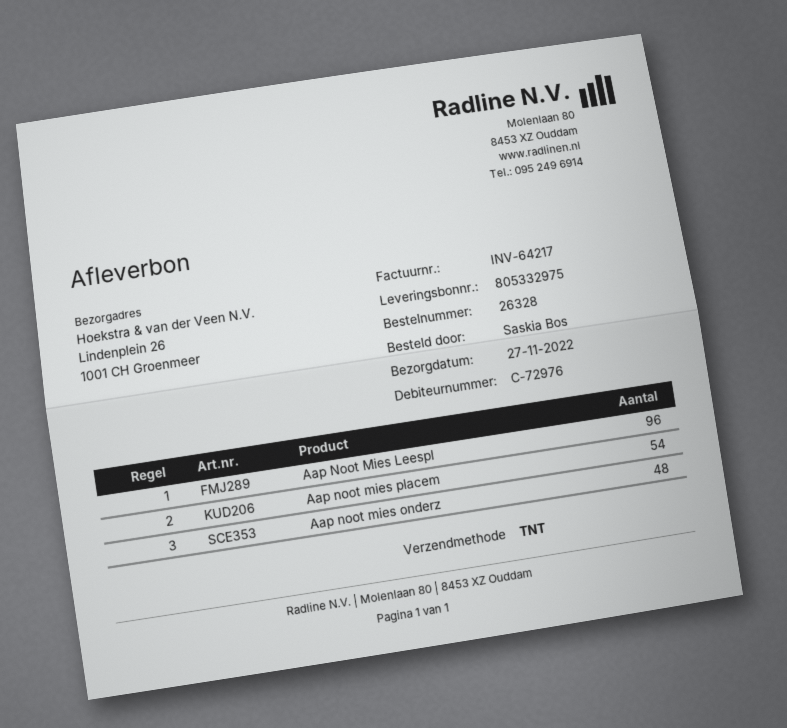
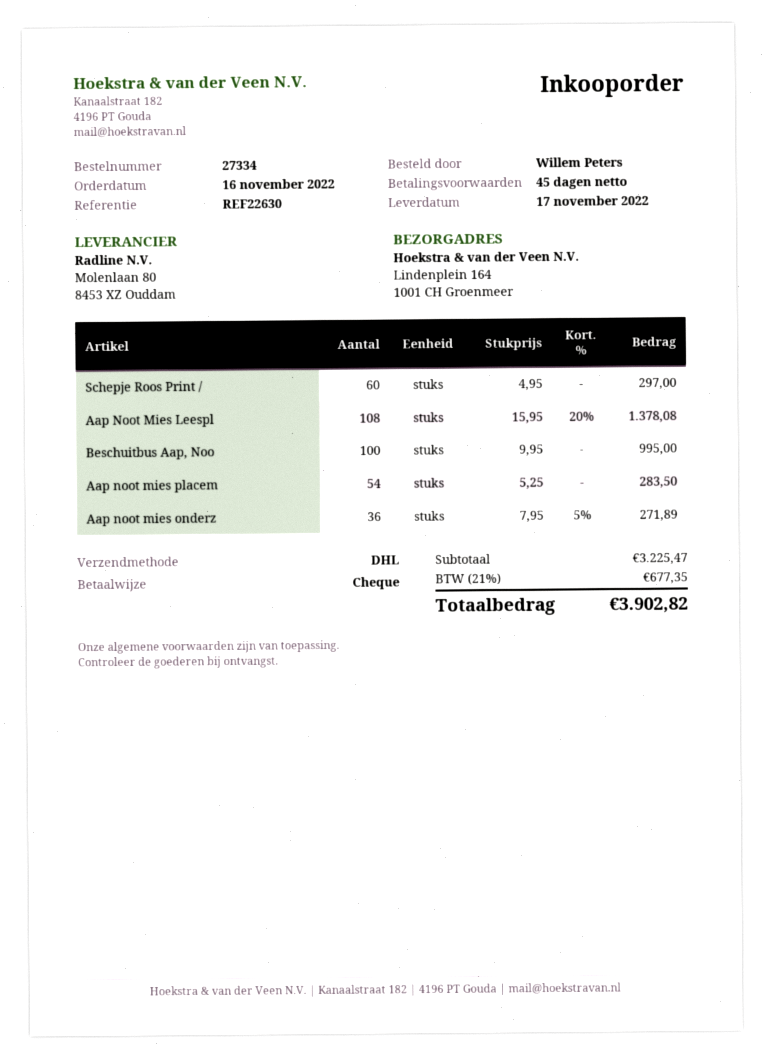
order number: 26328 -> 27334
delivery date: 2022-11-27 -> 2022-11-17
ordered by: Saskia Bos -> Willem Peters
shipping method: TNT -> DHL
ship to: Lindenplein 26, 1001 CH Groenmeer -> Lindenplein 164, 1001 CH Groenmeer
Aap Noot Mies Leespl: 96 -> 108
Aap noot mies onderz: 48 -> 36
Schepje Roos Print /: none -> 60
Beschuitbus Aap, Noo: none -> 100

